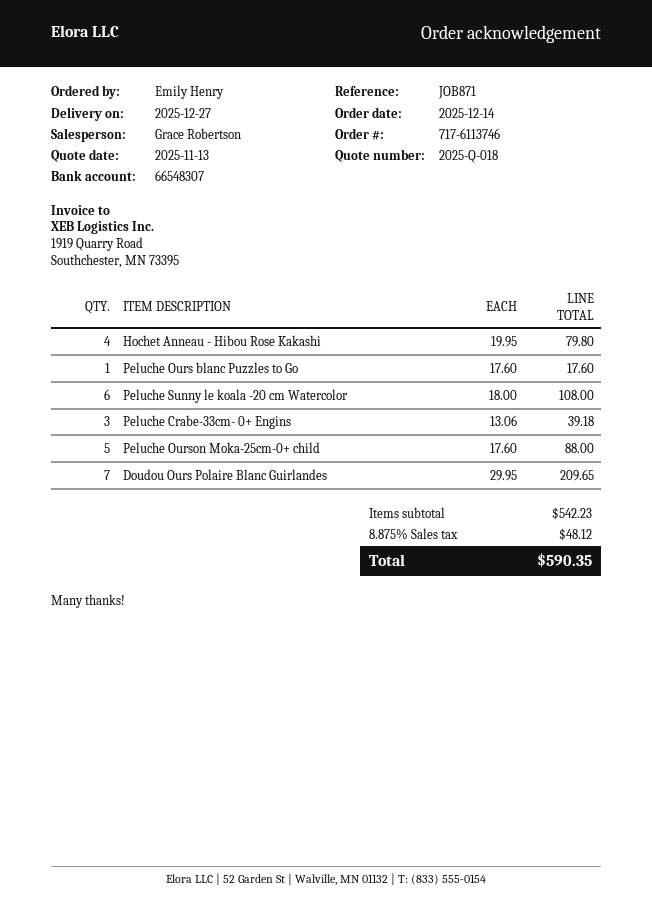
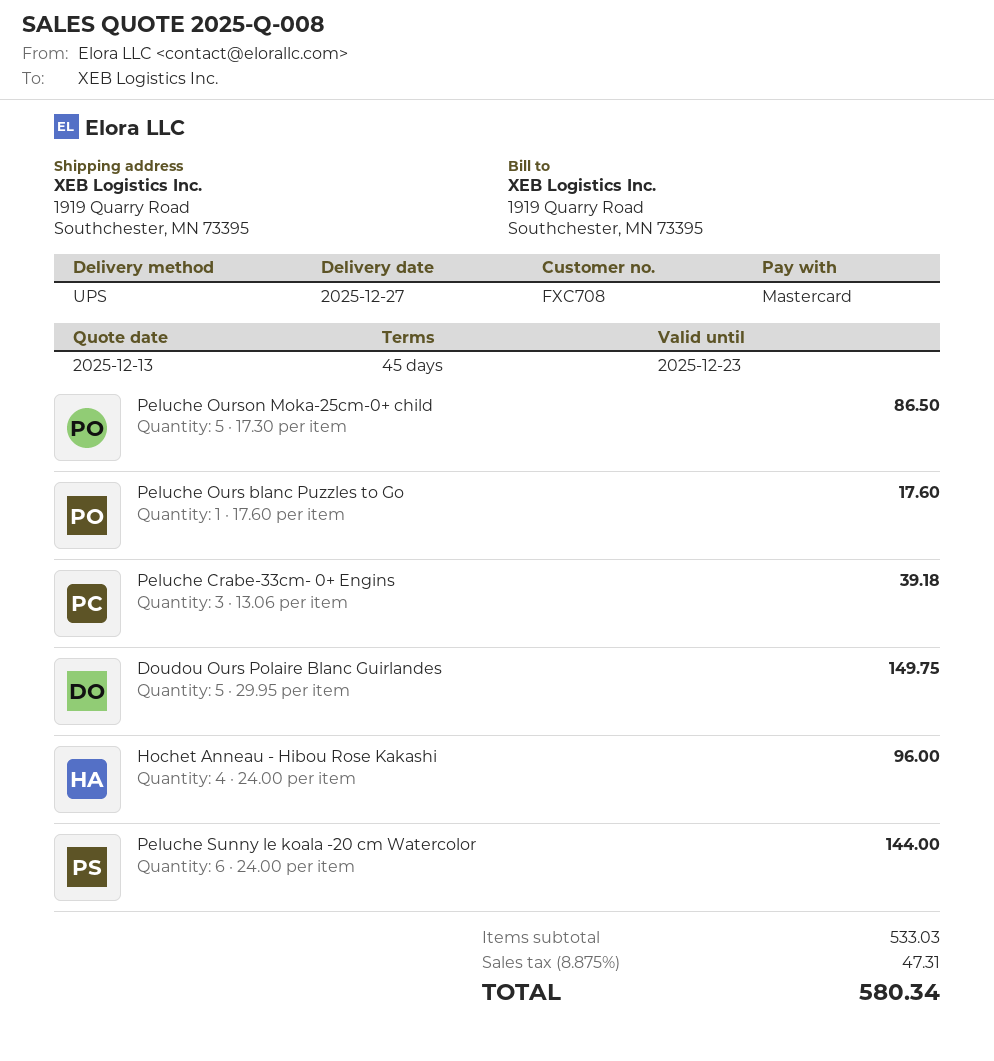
quote number: 2025-Q-018 -> 2025-Q-008
quote date: 2025-11-13 -> 2025-12-13
Hochet Anneau - Hibou Rose Kakashi: 4 x 19.95 = 79.80 -> 4 x 24.00 = 96.00
Peluche Sunny le koala -20 cm Watercolor: 6 x 18.00 = 108.00 -> 6 x 24.00 = 144.00
Peluche Ourson Moka-25cm-0+ child: 5 x 17.60 = 88.00 -> 5 x 17.30 = 86.50
Doudou Ours Polaire Blanc Guirlandes: 7 x 29.95 = 209.65 -> 5 x 29.95 = 149.75
subtotal: 542.23 -> 533.03
tax: 8.875% = 48.12 -> 8.875% = 47.31
total: 590.35 -> 580.34

